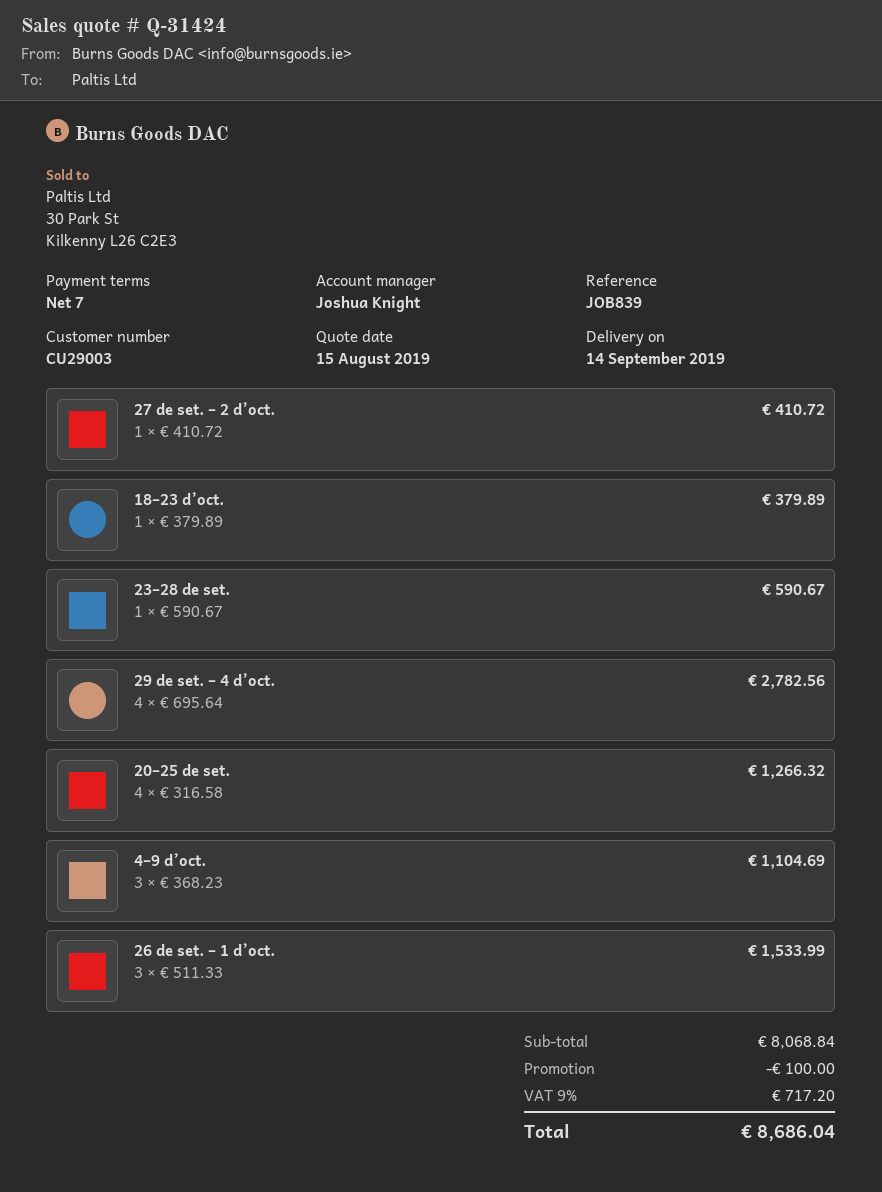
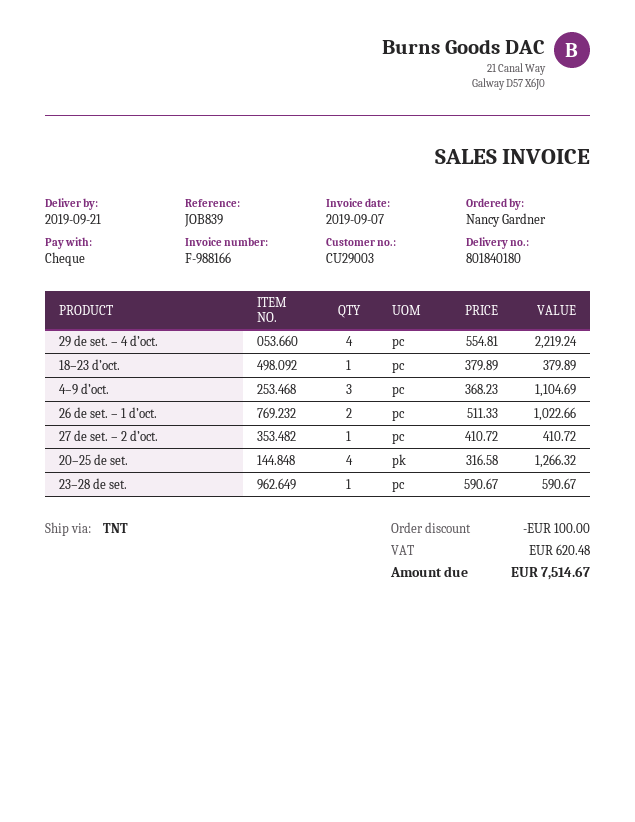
delivery date: 2019-09-14 -> 2019-09-21
29 de set. – 4 d’oct.: 4 x 695.64 = 2782.56 -> 4 x 554.81 = 2219.24
26 de set. – 1 d’oct.: 3 x 511.33 = 1533.99 -> 2 x 511.33 = 1022.66
tax: 717.20 -> 620.48
total: 8686.04 -> 7514.67

